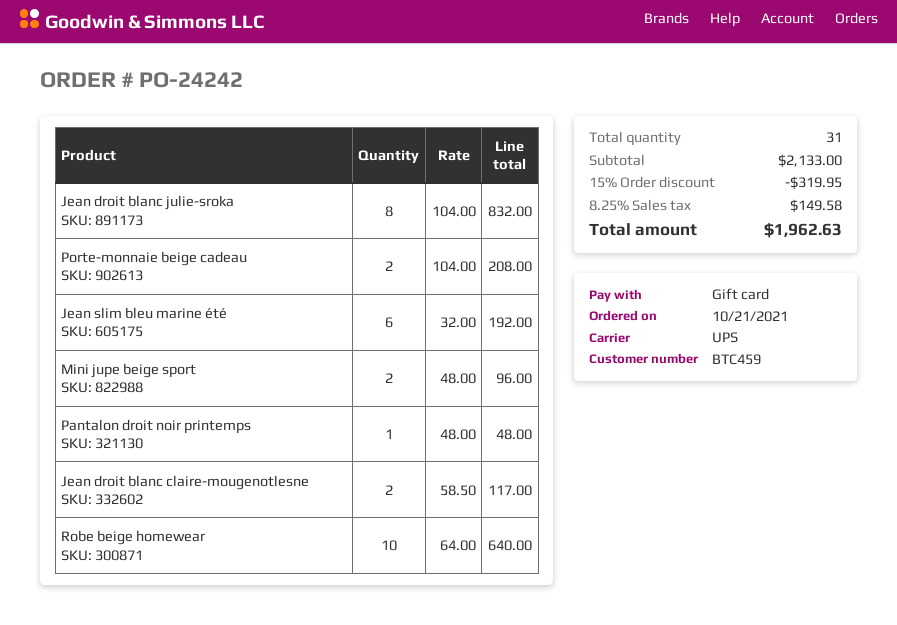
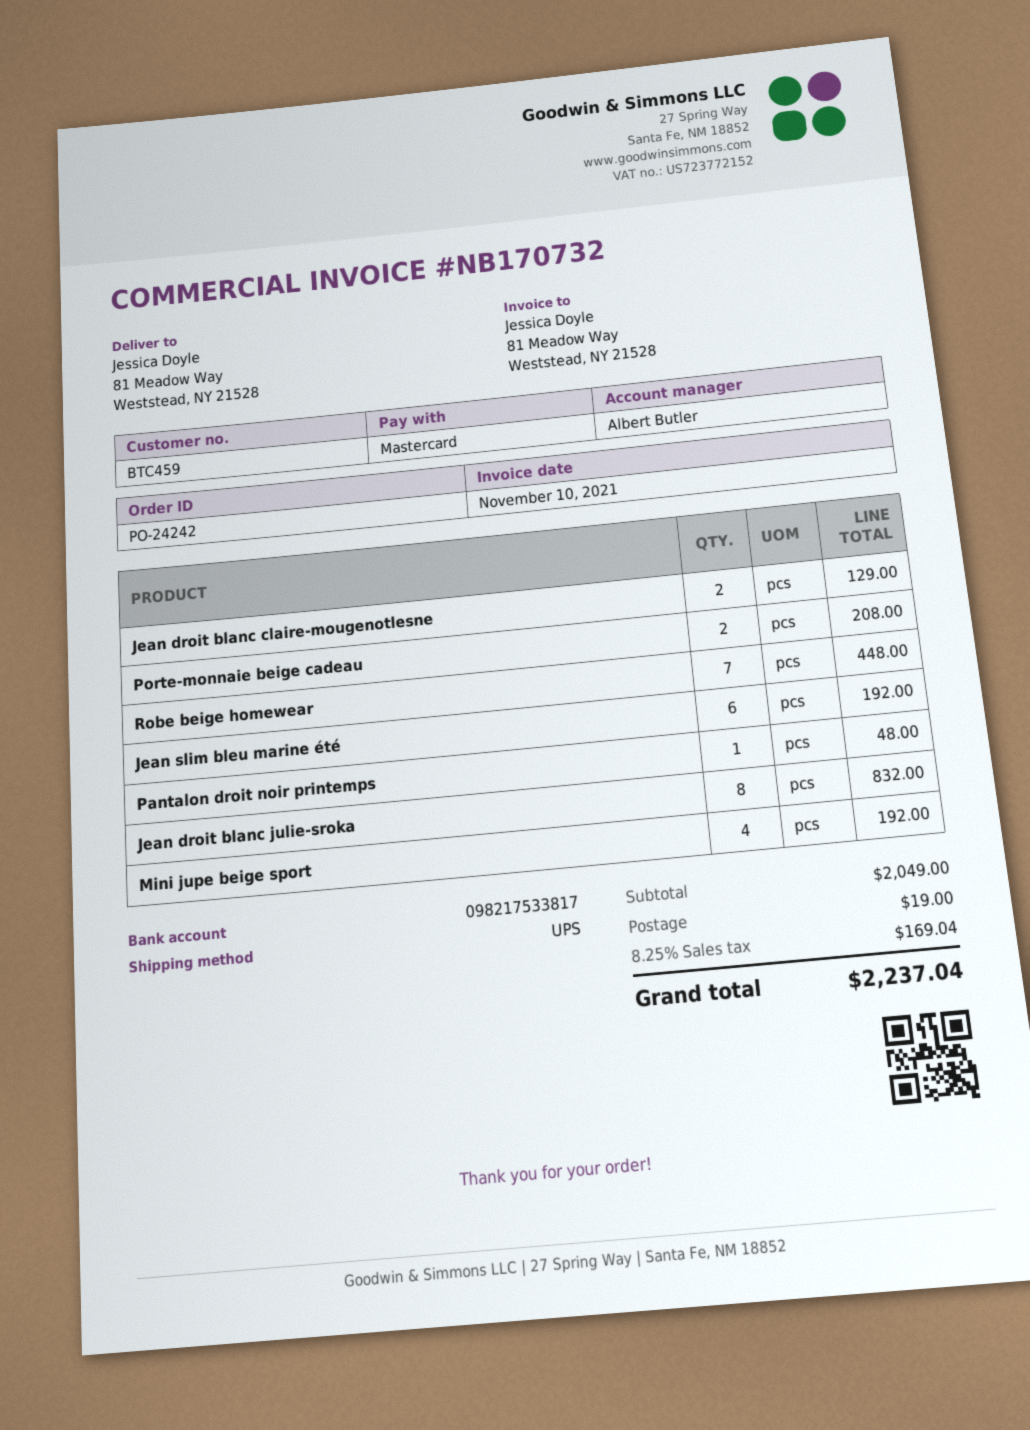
payment method: gift card -> Mastercard
Mini jupe beige sport: 2 for 96.00 -> 4 for 192.00
Jean droit blanc claire-mougenotlesne: 2 for 117.00 -> 2 for 129.00
Robe beige homewear: 10 for 640.00 -> 7 for 448.00
subtotal: 2133.00 -> 2049.00
discount: 15% = 319.95 -> none
shipping: none -> 19.00
tax: 8.25% = 149.58 -> 8.25% = 169.04
total: 1962.63 -> 2237.04

